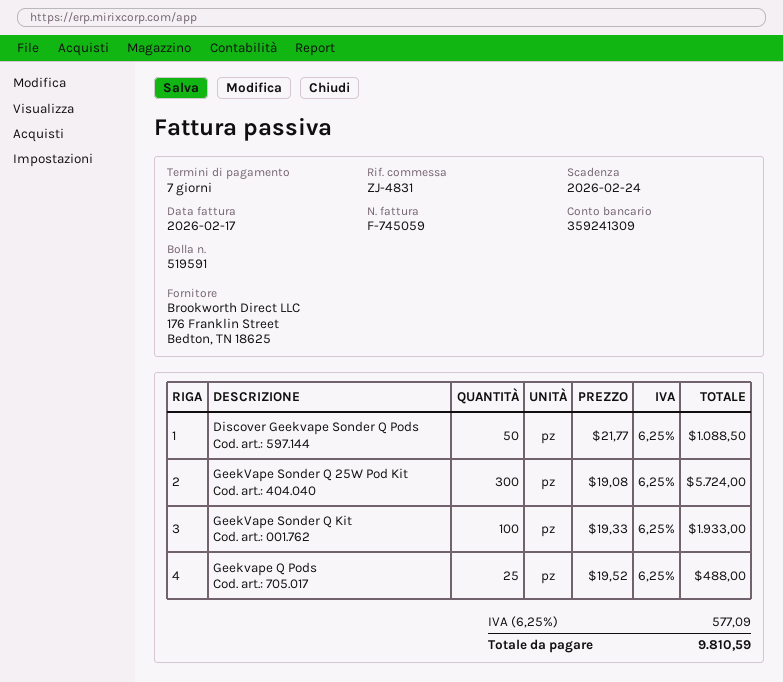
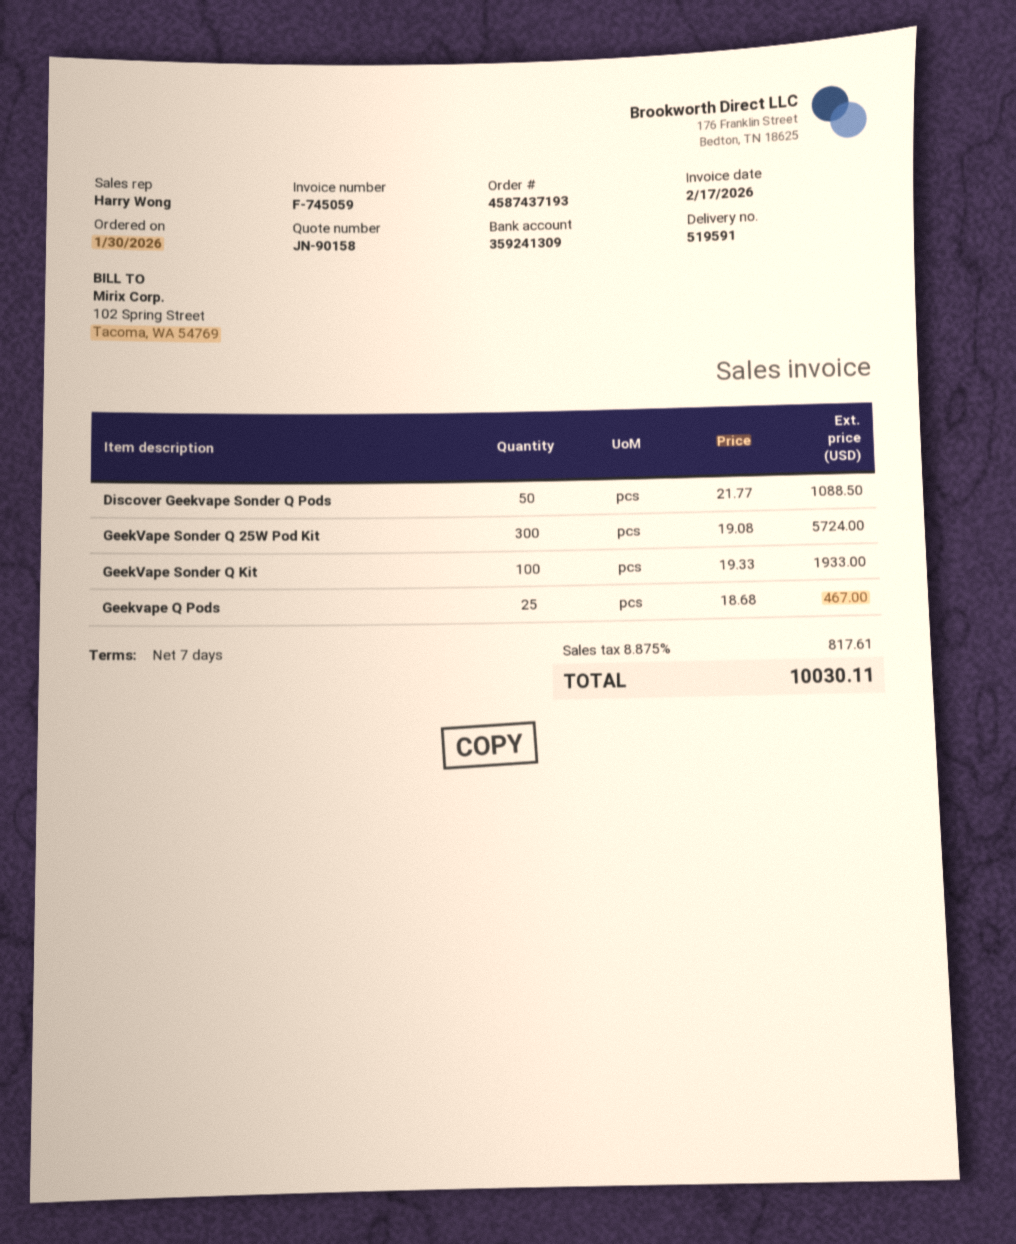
Geekvape Q Pods: 25 x 19.52 = 488.00 -> 25 x 18.68 = 467.00
tax: 6.25% = 577.09 -> 8.875% = 817.61
total: 9810.59 -> 10030.11

